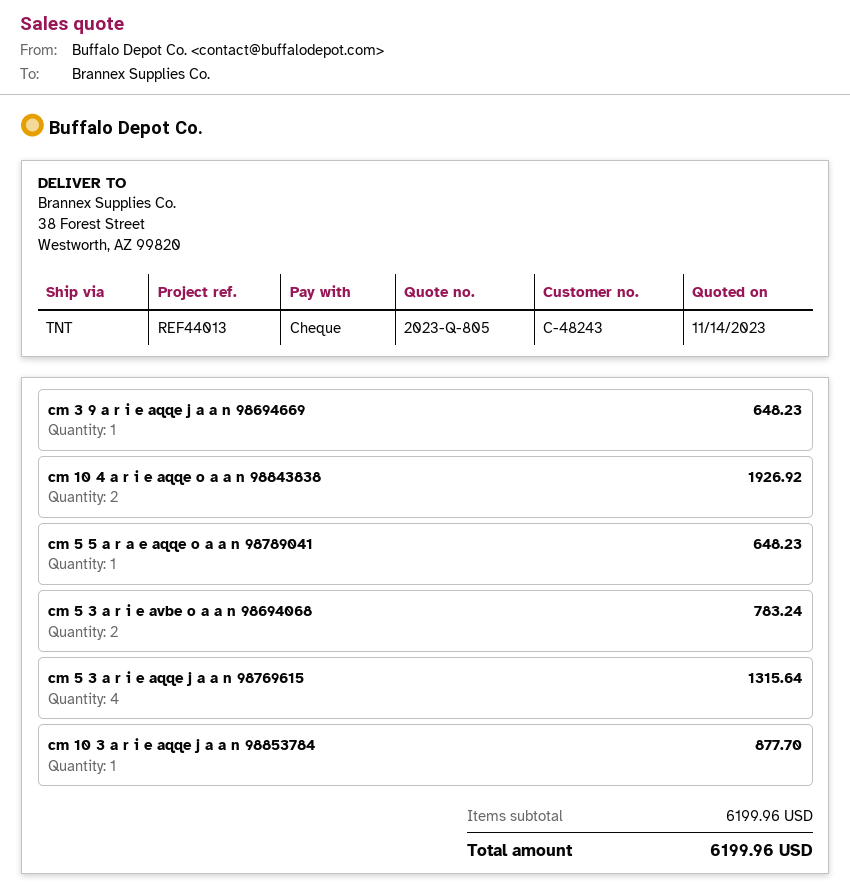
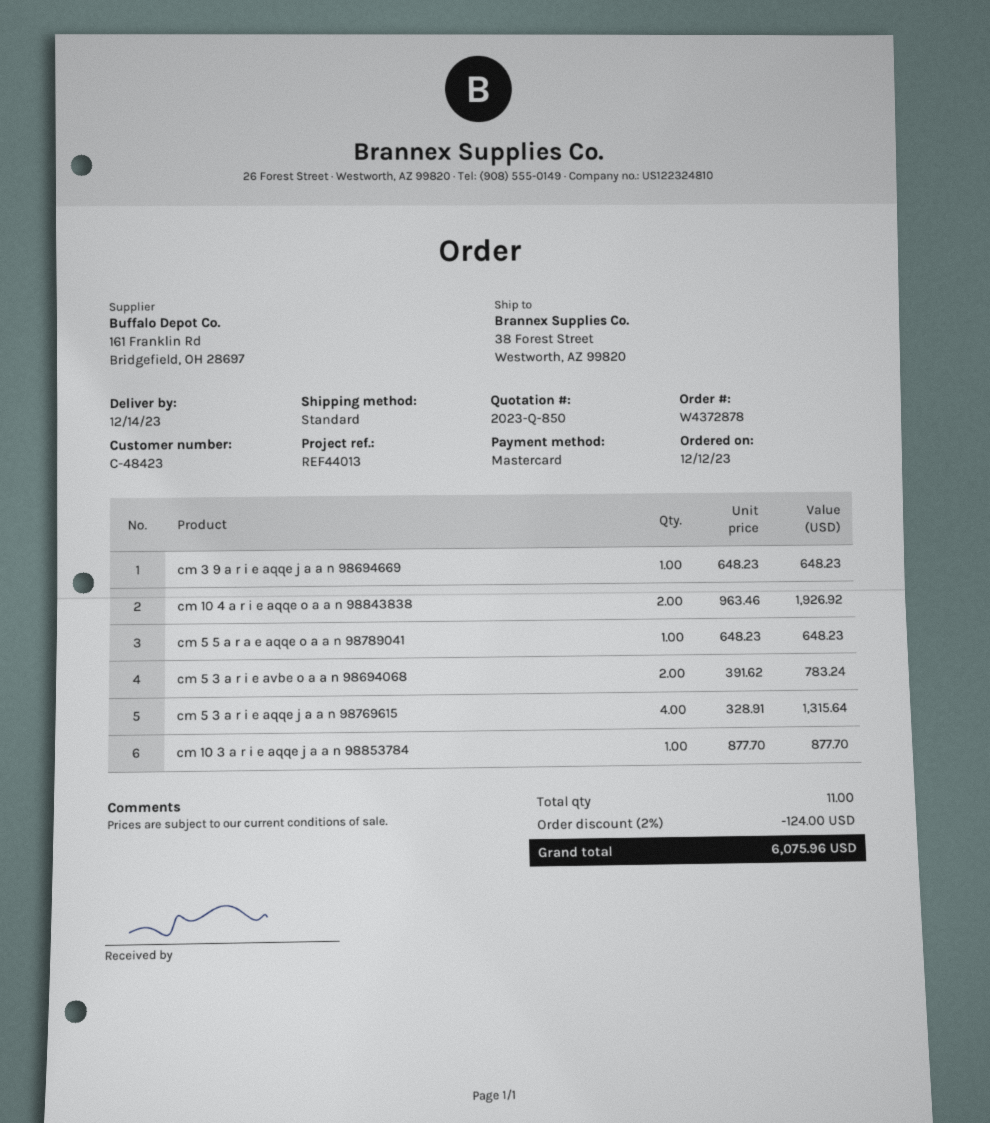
quote number: 2023-Q-805 -> 2023-Q-850
customer number: C-48243 -> C-48423
payment method: cheque -> Mastercard
shipping method: TNT -> standard
discount: none -> 2% = 124.00
total: 6199.96 -> 6075.96

